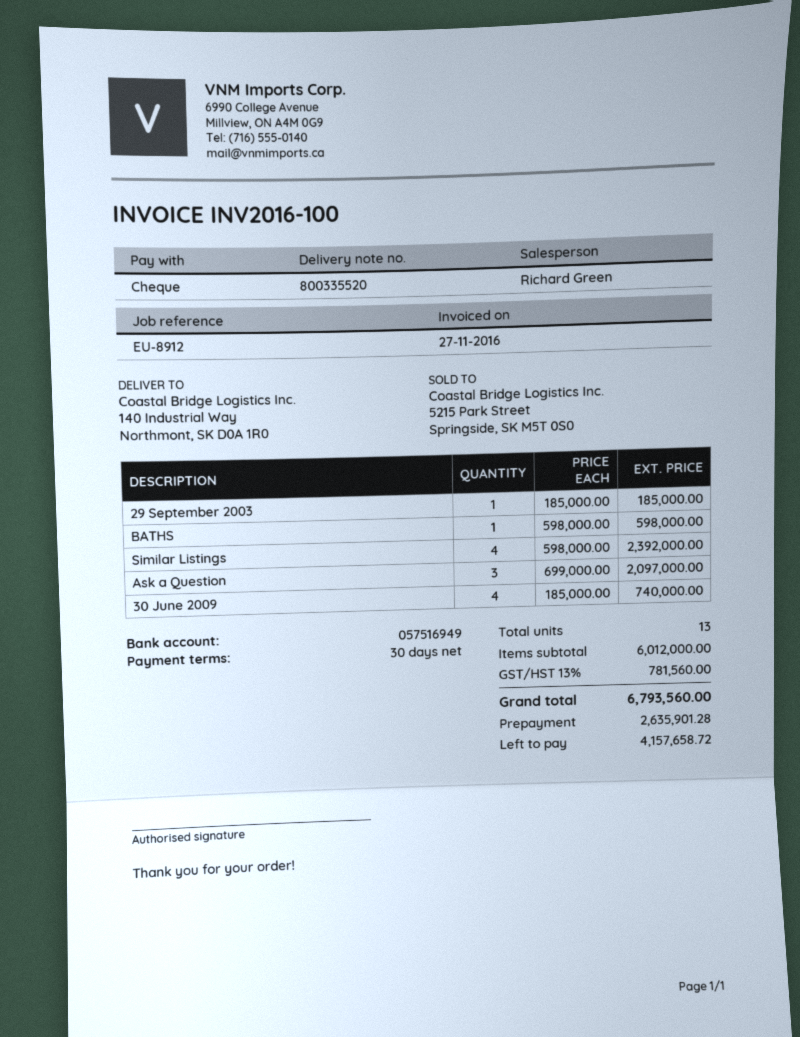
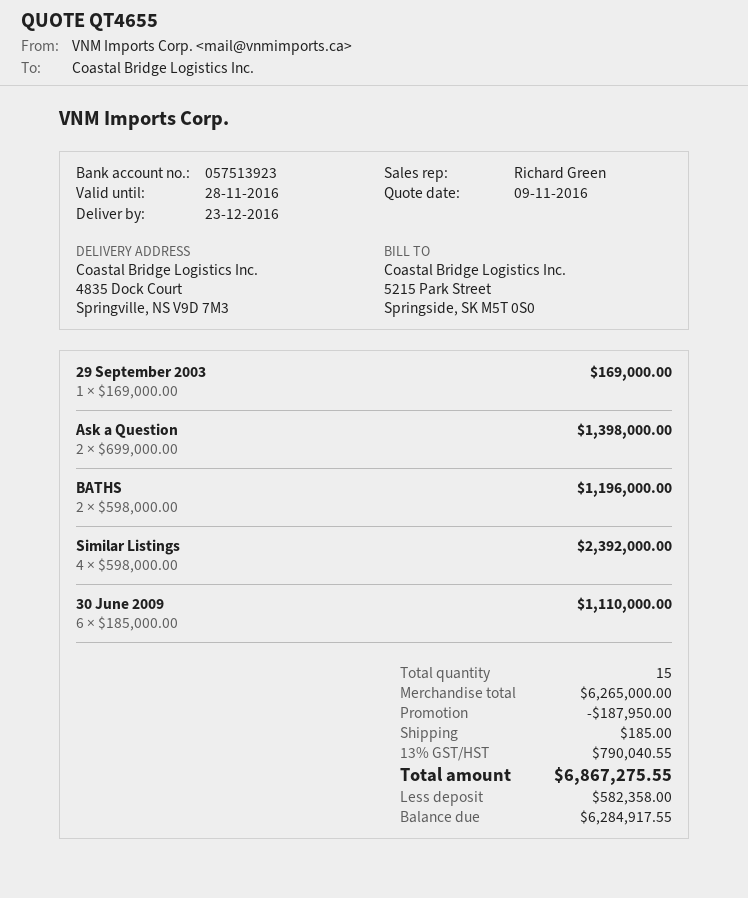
bank account: 057516949 -> 057513923
ship to: 140 Industrial Way, Northmont, SK D0A 1R0 -> 4835 Dock Court, Springville, NS V9D 7M3
29 September 2003: 1 x 185000.00 = 185000.00 -> 1 x 169000.00 = 169000.00
BATHS: 1 x 598000.00 = 598000.00 -> 2 x 598000.00 = 1196000.00
Ask a Question: 3 x 699000.00 = 2097000.00 -> 2 x 699000.00 = 1398000.00
30 June 2009: 4 x 185000.00 = 740000.00 -> 6 x 185000.00 = 1110000.00
total quantity: 13 -> 15
subtotal: 6012000.00 -> 6265000.00
discount: none -> 187950.00
shipping: none -> 185.00
tax: 13% = 781560.00 -> 13% = 790040.55
total: 6793560.00 -> 6867275.55
deposit: 2635901.28 -> 582358.00
balance: 4157658.72 -> 6284917.55

